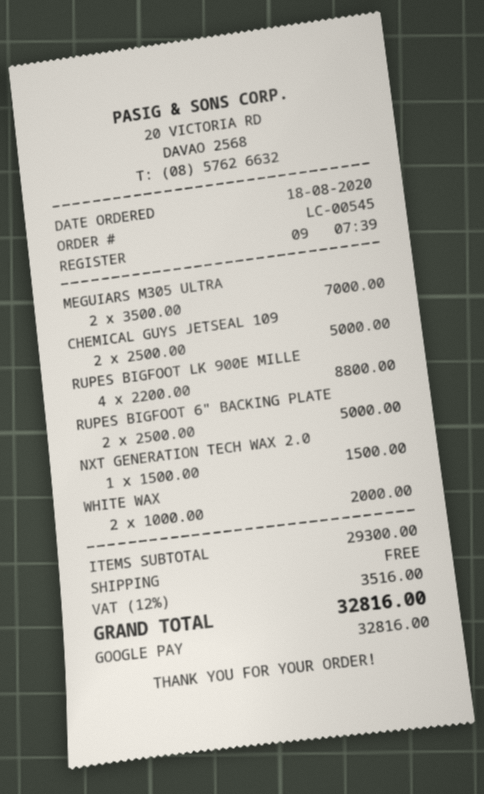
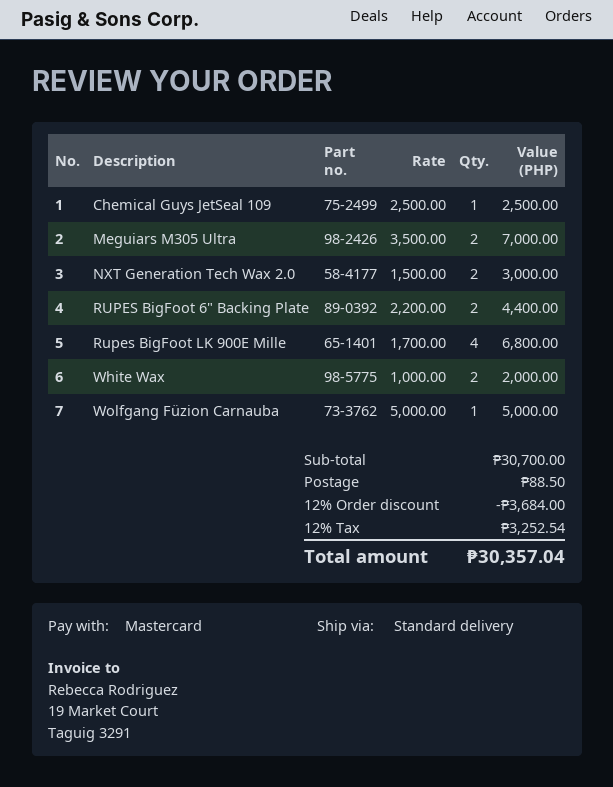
payment method: Google Pay -> Mastercard
CHEMICAL GUYS JETSEAL 109: 2 x 2500.00 = 5000.00 -> 1 x 2500.00 = 2500.00
RUPES BIGFOOT LK 900E MILLE: 4 x 2200.00 = 8800.00 -> 4 x 1700.00 = 6800.00
RUPES BIGFOOT 6" BACKING PLATE: 2 x 2500.00 = 5000.00 -> 2 x 2200.00 = 4400.00
NXT GENERATION TECH WAX 2.0: 1 x 1500.00 = 1500.00 -> 2 x 1500.00 = 3000.00
Wolfgang Füzion Carnauba: none -> 1 x 5000.00 = 5000.00
subtotal: 29300.00 -> 30700.00
discount: none -> 12% = 3684.00
shipping: 0.00 -> 88.50
tax: 12% = 3516.00 -> 12% = 3252.54
total: 32816.00 -> 30357.04

